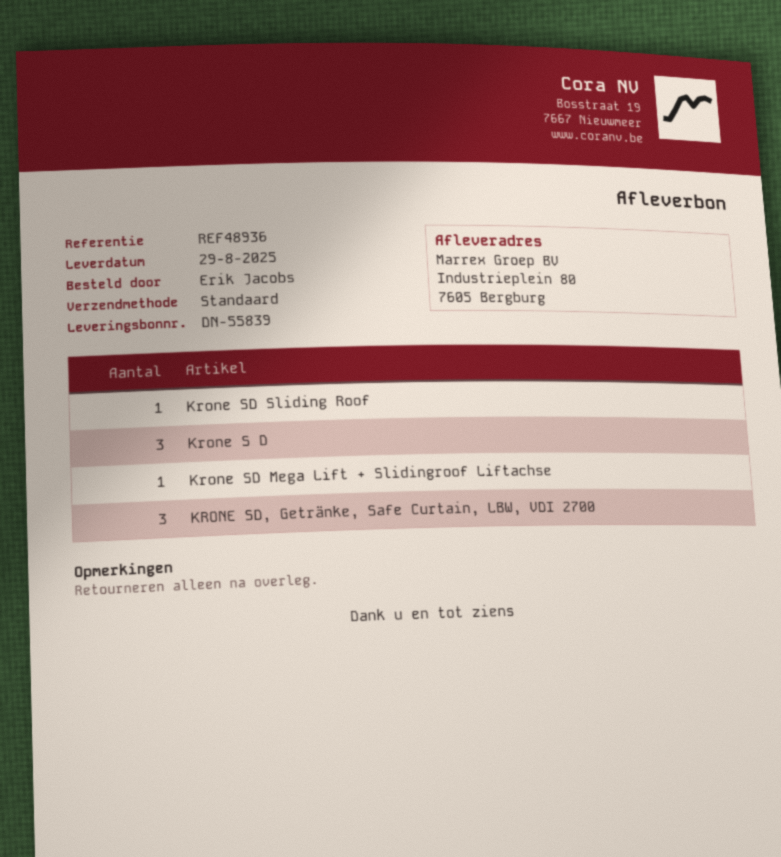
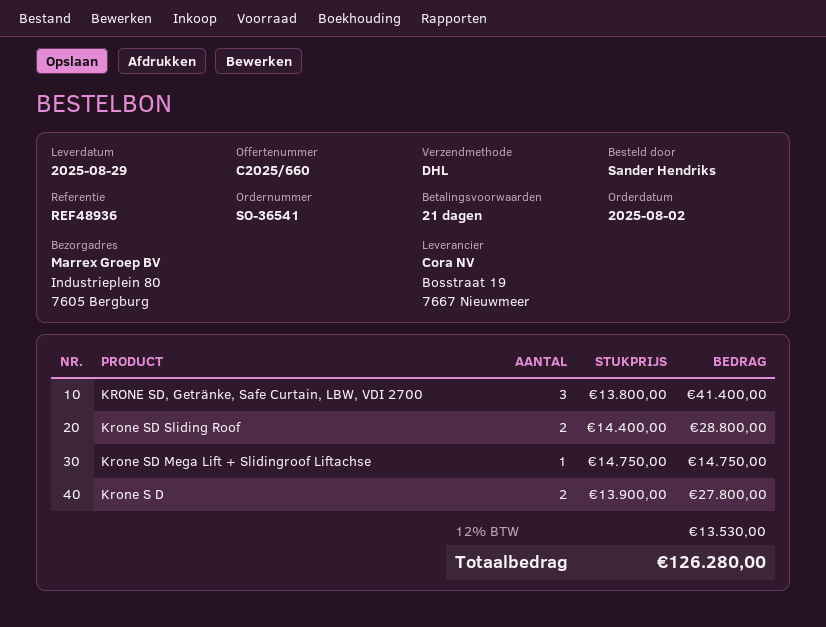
ordered by: Erik Jacobs -> Sander Hendriks
shipping method: standard -> DHL
Krone SD Sliding Roof: 1 -> 2
Krone S D: 3 -> 2

